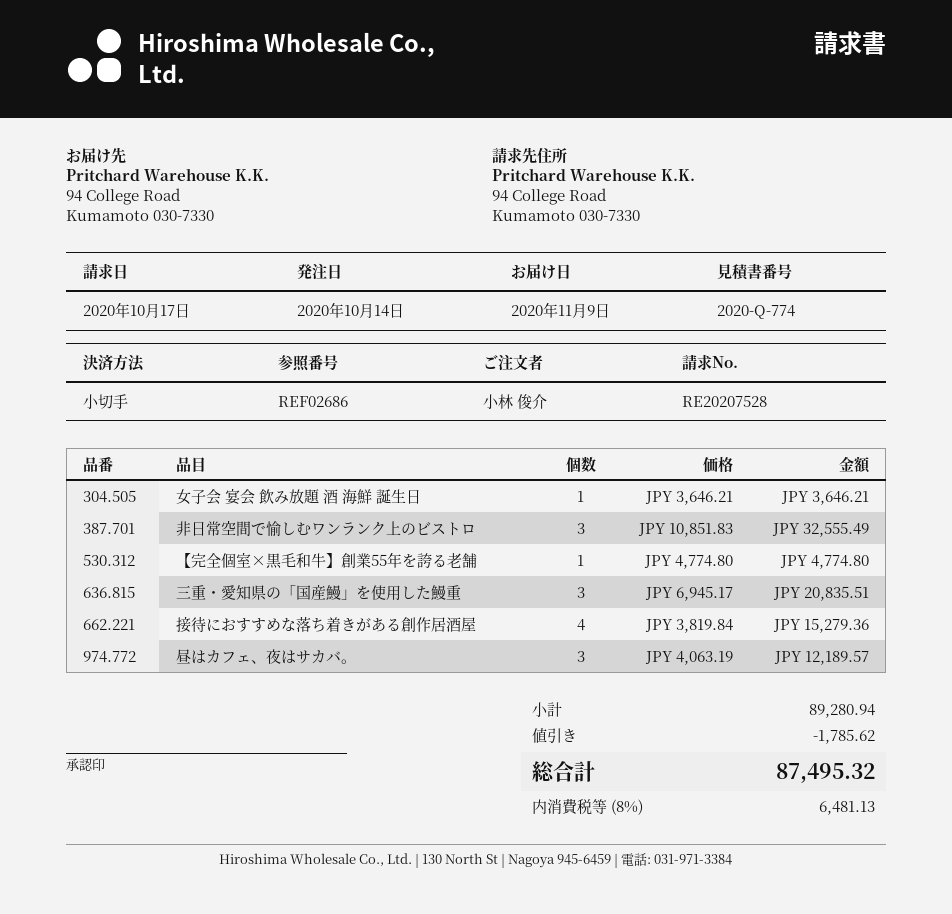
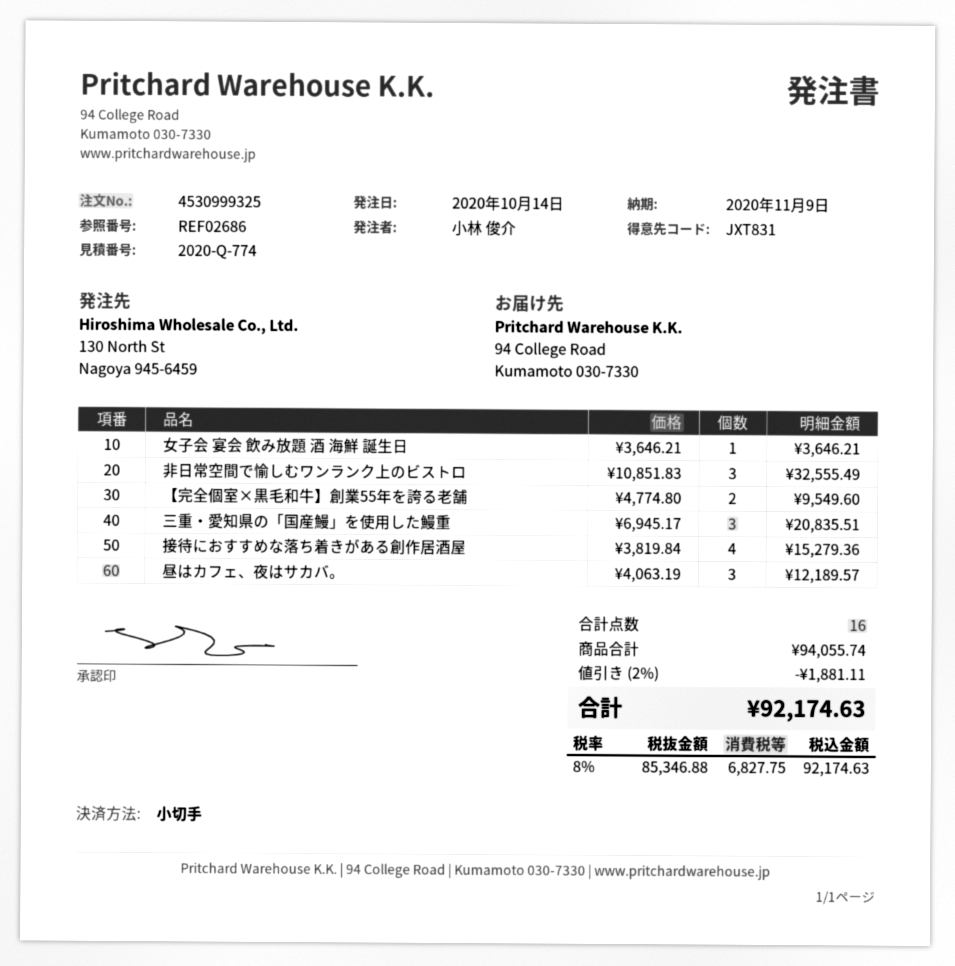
【完全個室×黒毛和牛】創業55年を誇る老舗: 1 x 4774.80 = 4774.80 -> 2 x 4774.80 = 9549.60
subtotal: 89280.94 -> 94055.74
discount: 1785.62 -> 1881.11
tax: 8% = 6481.13 -> 8% = 6827.75
total: 87495.32 -> 92174.63

